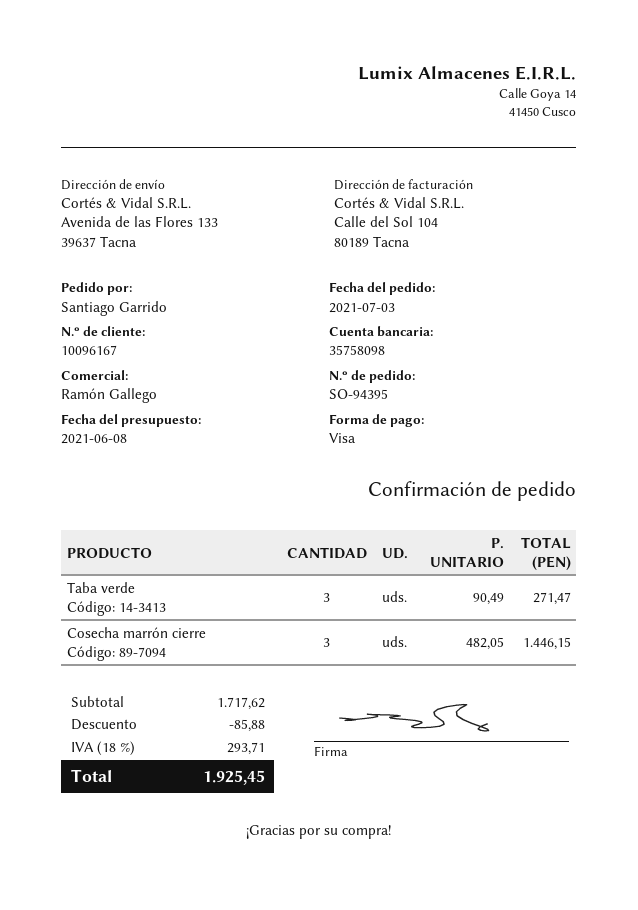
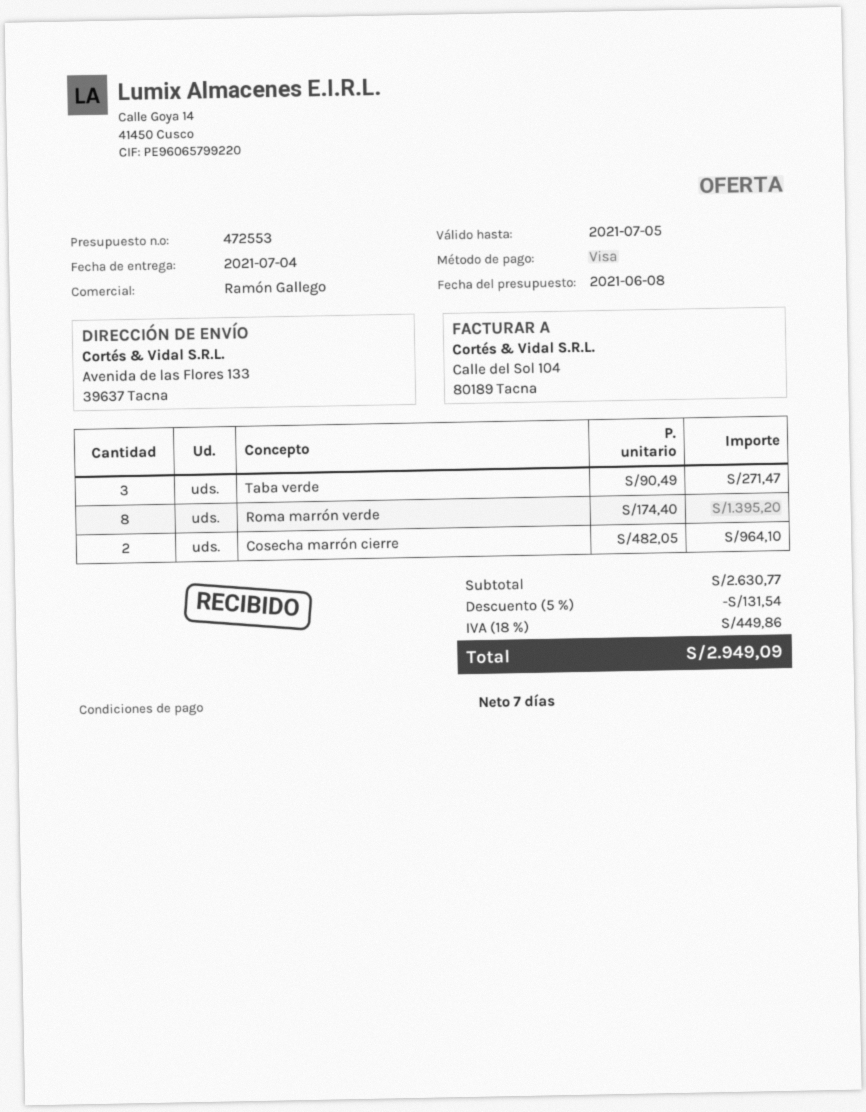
Cosecha marrón cierre: 3 x 482.05 = 1446.15 -> 2 x 482.05 = 964.10
Roma marrón verde: none -> 8 x 174.40 = 1395.20
subtotal: 1717.62 -> 2630.77
discount: 85.88 -> 131.54
tax: 18% = 293.71 -> 18% = 449.86
total: 1925.45 -> 2949.09

